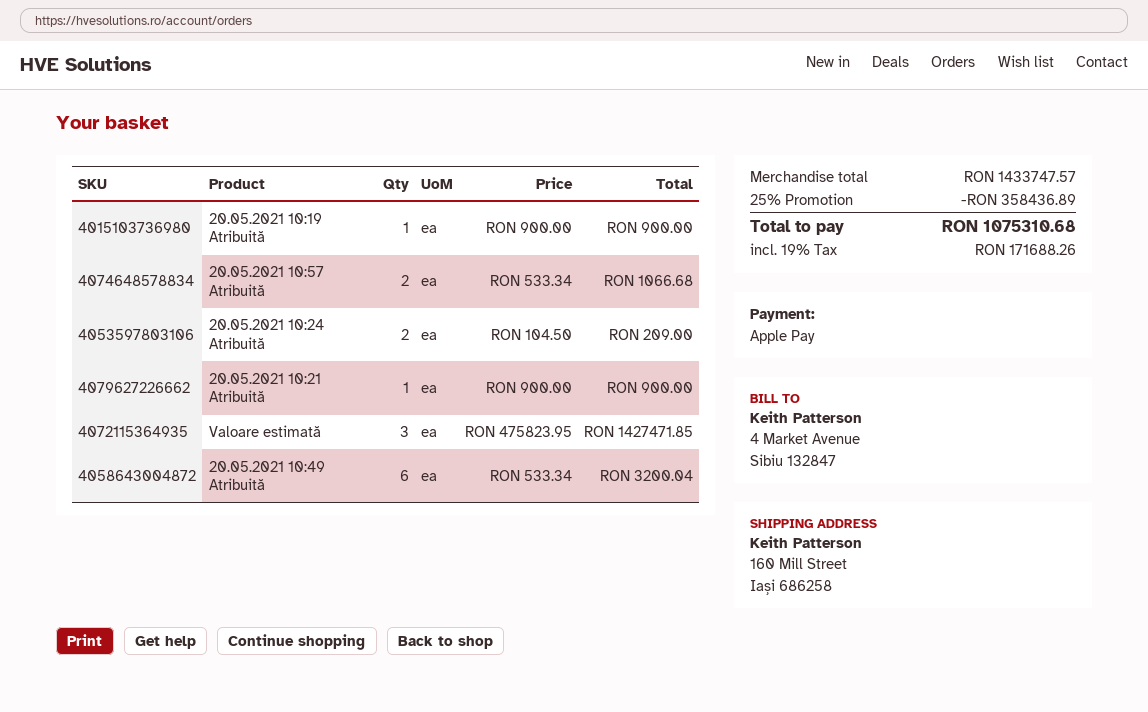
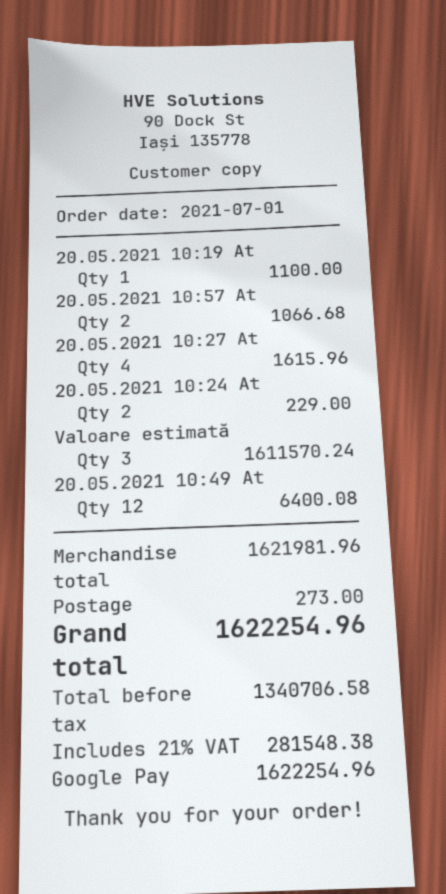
payment method: Apple Pay -> Google Pay
20.05.2021 10:19 Atribuită: 1 for 900.00 -> 1 for 1100.00
20.05.2021 10:24 Atribuită: 2 for 209.00 -> 2 for 229.00
20.05.2021 10:21 Atribuită: 1 for 900.00 -> none
Valoare estimată: 3 for 1427471.85 -> 3 for 1611570.24
20.05.2021 10:49 Atribuită: 6 for 3200.04 -> 12 for 6400.08
20.05.2021 10:27 At: none -> 4 for 1615.96
subtotal: 1433747.57 -> 1621981.96
discount: 25% = 358436.89 -> none
shipping: none -> 273.00
tax: 19% = 171688.26 -> 21% = 281548.38
total: 1075310.68 -> 1622254.96

